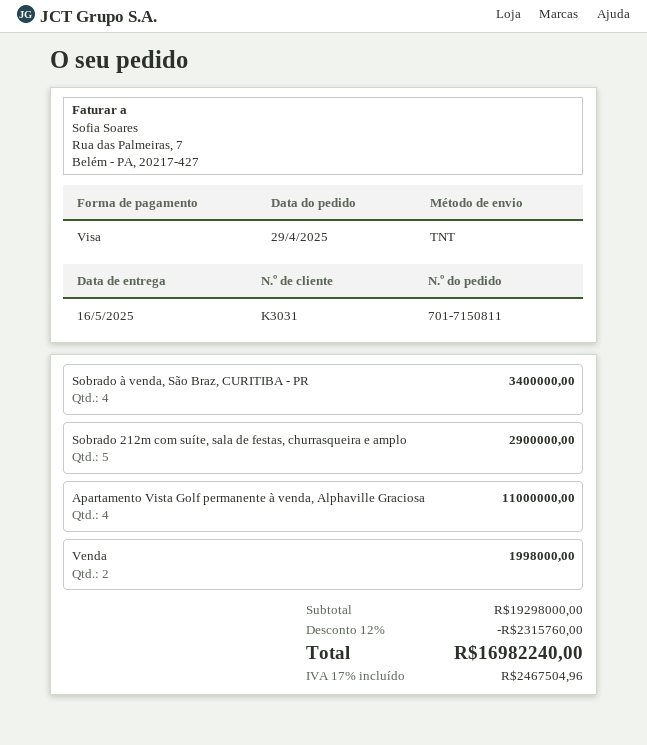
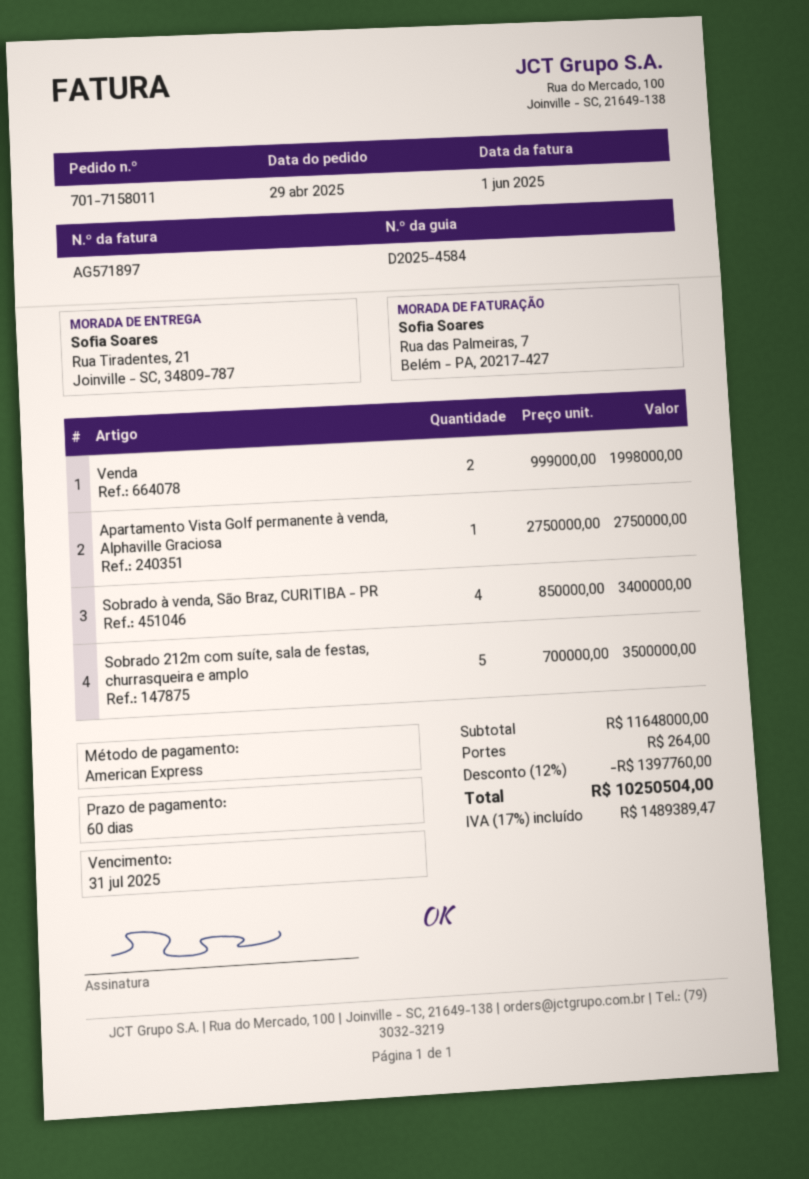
order number: 701-7150811 -> 701-7158011
payment method: Visa -> American Express
Sobrado 212m com suíte, sala de festas, churrasqueira e amplo: 5 for 2900000.00 -> 5 for 3500000.00
Apartamento Vista Golf permanente à venda, Alphaville Graciosa: 4 for 11000000.00 -> 1 for 2750000.00
subtotal: 19298000.00 -> 11648000.00
discount: 12% = 2315760.00 -> 12% = 1397760.00
shipping: none -> 264.00
tax: 17% = 2467504.96 -> 17% = 1489389.47
total: 16982240.00 -> 10250504.00

